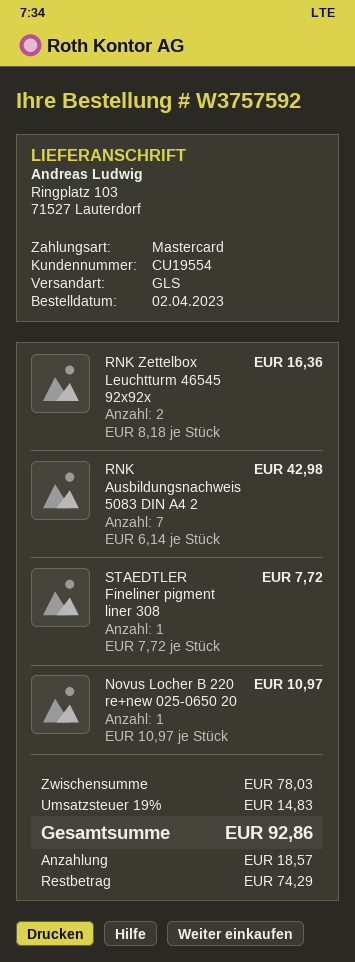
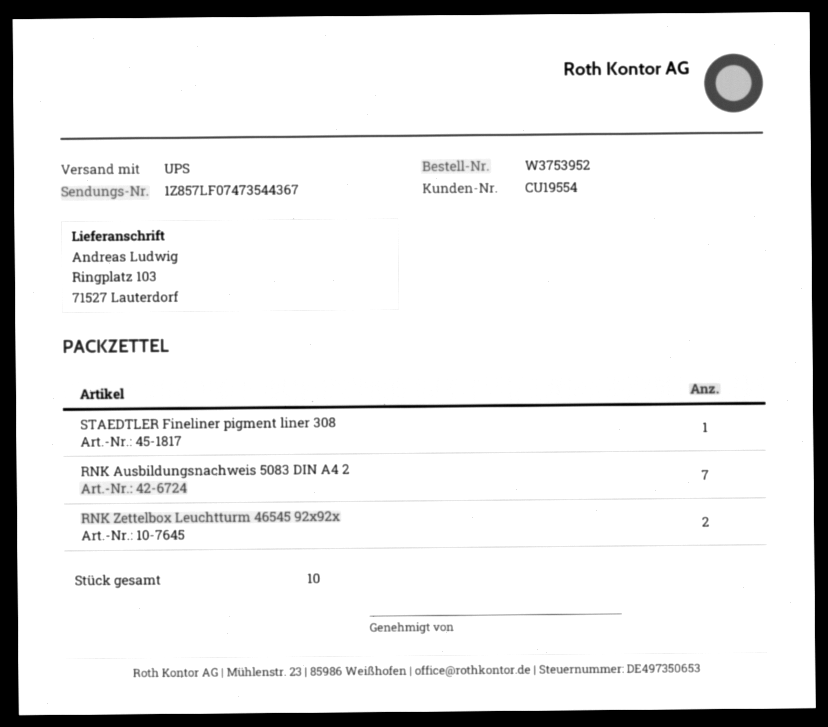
order number: W3757592 -> W3753952
shipping method: GLS -> UPS
Novus Locher B 220 re+new 025-0650 20: 1 -> none

